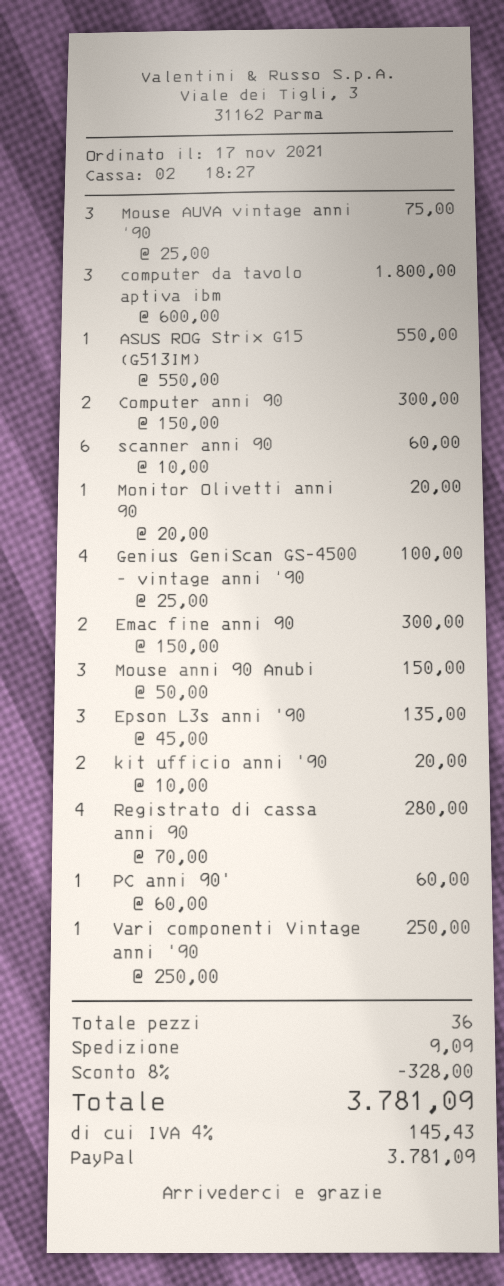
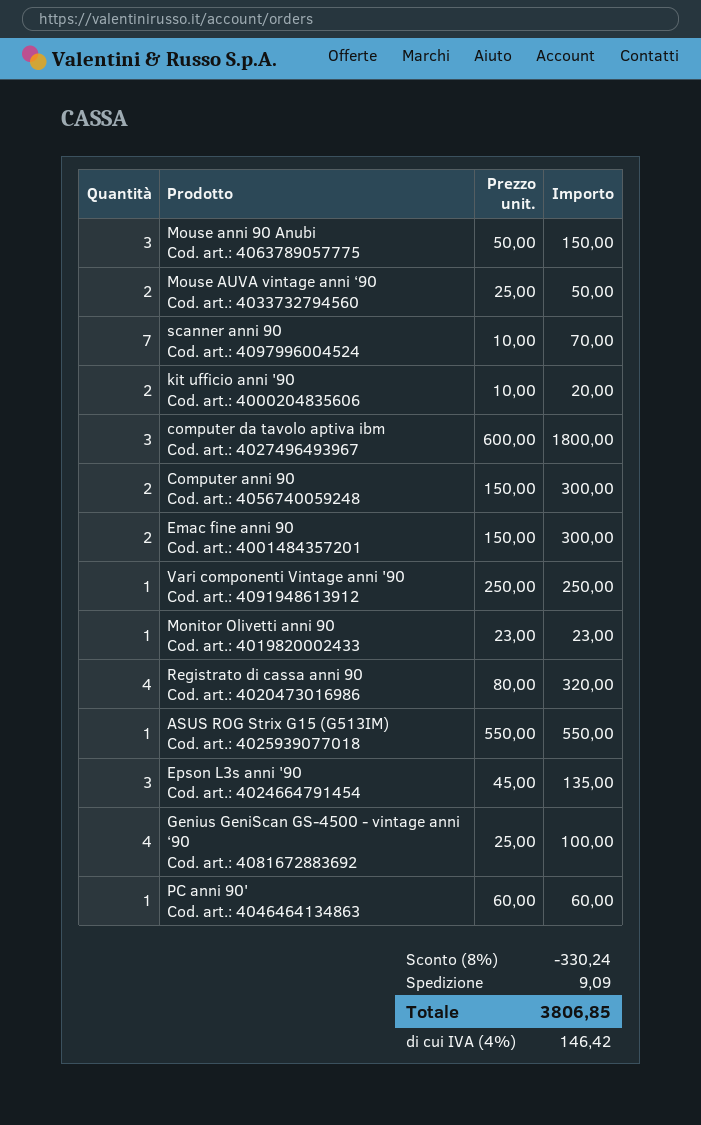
Mouse AUVA vintage anni ‘90: 3 x 25.00 = 75.00 -> 2 x 25.00 = 50.00
scanner anni 90: 6 x 10.00 = 60.00 -> 7 x 10.00 = 70.00
Monitor Olivetti anni 90: 1 x 20.00 = 20.00 -> 1 x 23.00 = 23.00
Registrato di cassa anni 90: 4 x 70.00 = 280.00 -> 4 x 80.00 = 320.00
discount: 8% = 328.00 -> 8% = 330.24
tax: 4% = 145.43 -> 4% = 146.42
total: 3781.09 -> 3806.85

